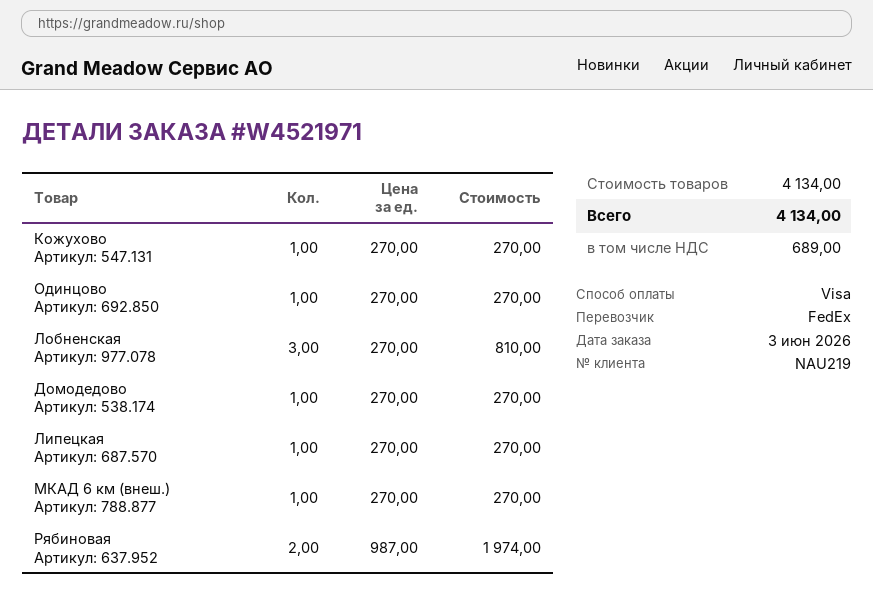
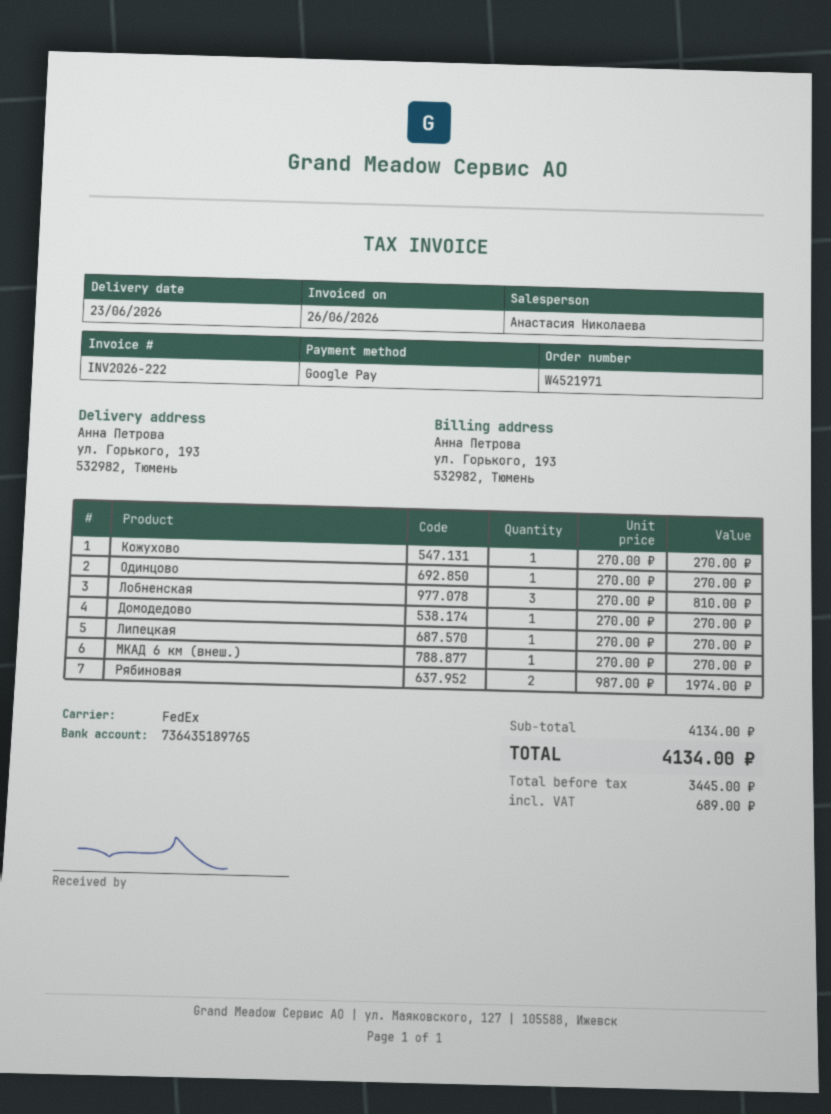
payment method: Visa -> Google Pay

